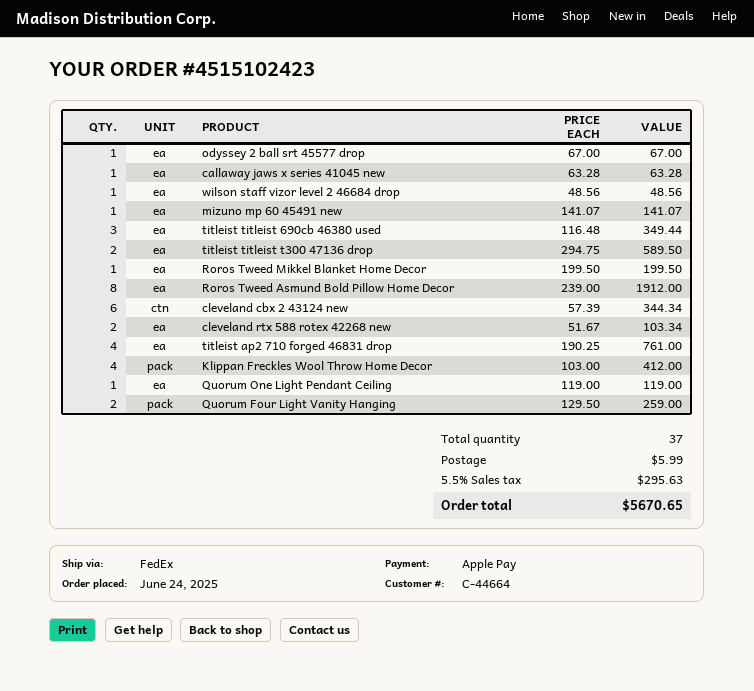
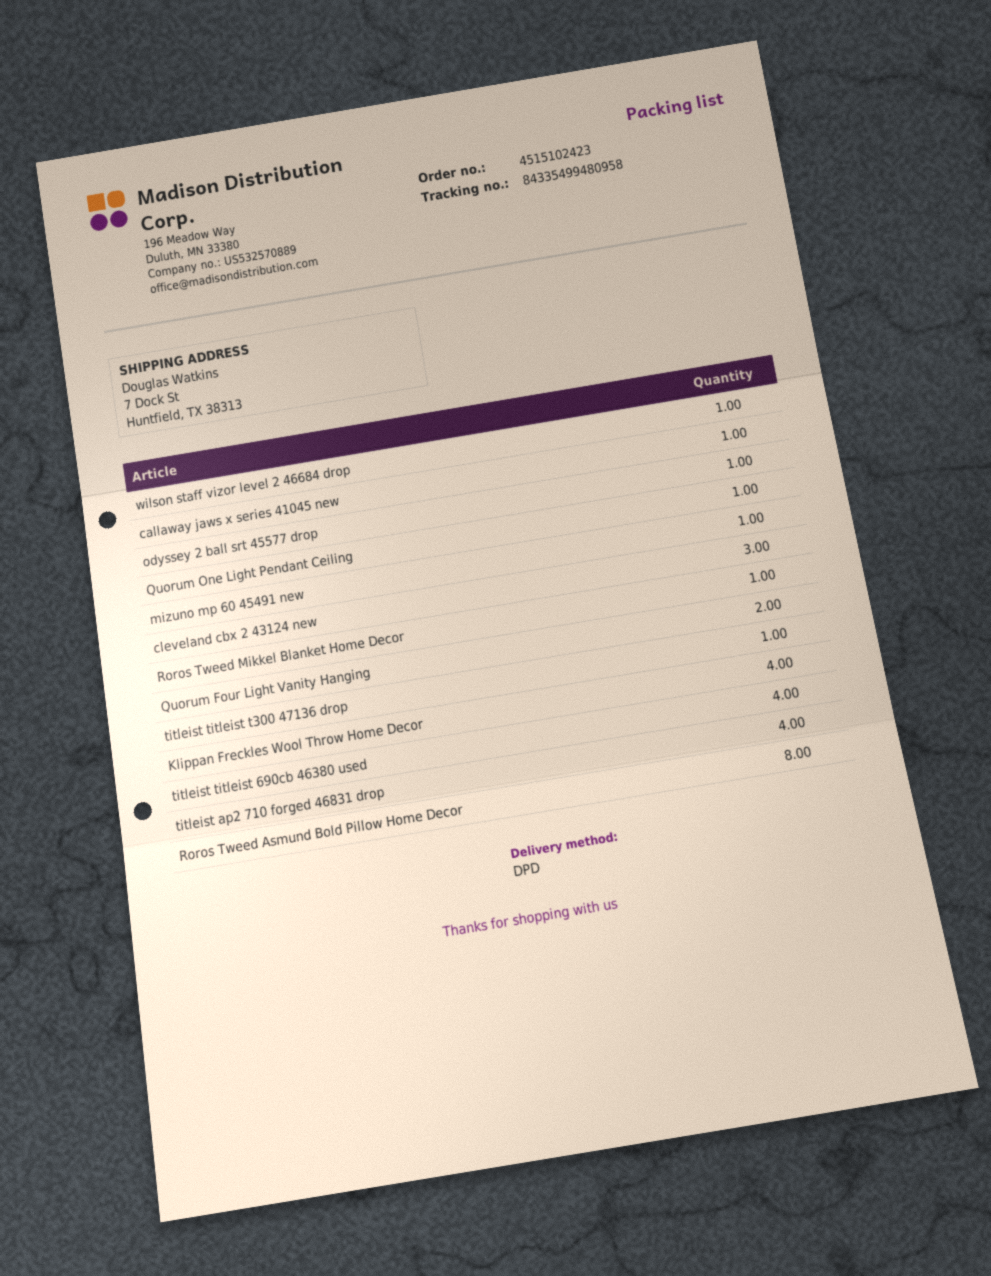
shipping method: FedEx -> DPD
titleist titleist 690cb 46380 used: 3 -> 4
titleist titleist t300 47136 drop: 2 -> 1
cleveland cbx 2 43124 new: 6 -> 3
cleveland rtx 588 rotex 42268 new: 2 -> none

